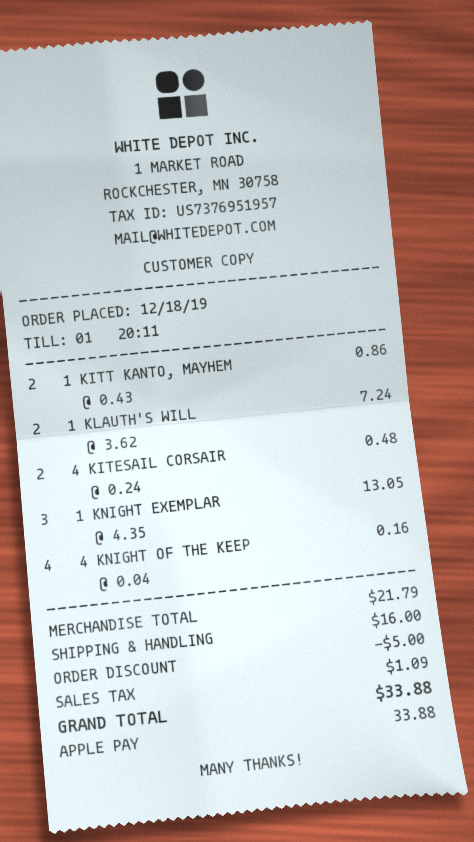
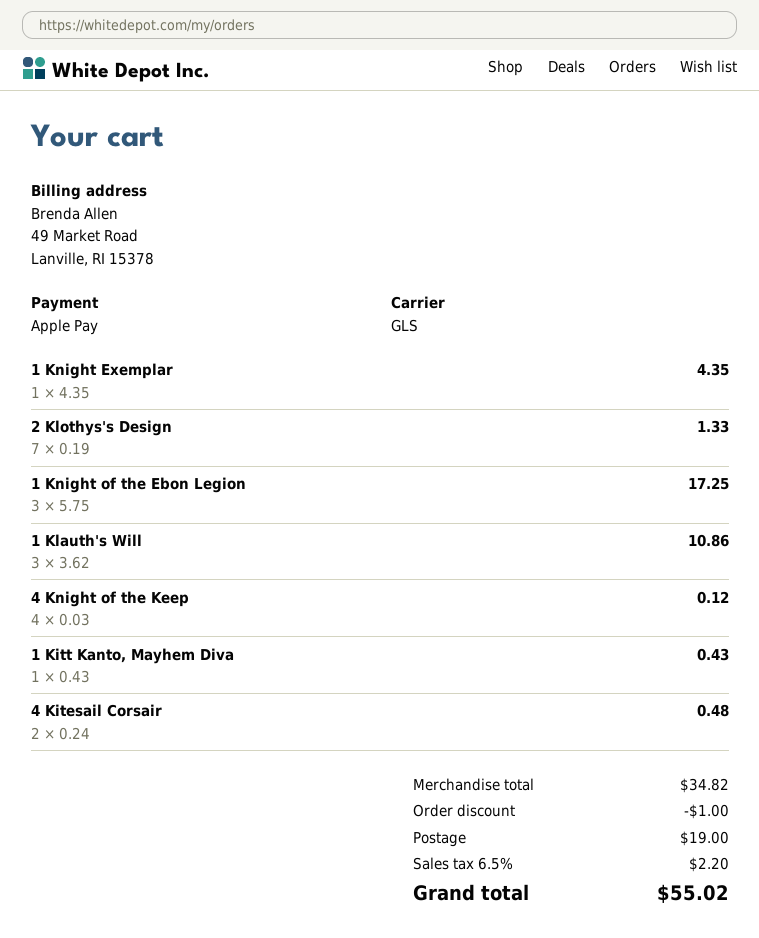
1 KITT KANTO, MAYHEM: 2 x 0.43 = 0.86 -> 1 x 0.43 = 0.43
1 KLAUTH'S WILL: 2 x 3.62 = 7.24 -> 3 x 3.62 = 10.86
1 KNIGHT EXEMPLAR: 3 x 4.35 = 13.05 -> 1 x 4.35 = 4.35
4 KNIGHT OF THE KEEP: 4 x 0.04 = 0.16 -> 4 x 0.03 = 0.12
2 Klothys's Design: none -> 7 x 0.19 = 1.33
1 Knight of the Ebon Legion: none -> 3 x 5.75 = 17.25
subtotal: 21.79 -> 34.82
discount: 5.00 -> 1.00
shipping: 16.00 -> 19.00
tax: 1.09 -> 2.20
total: 33.88 -> 55.02

